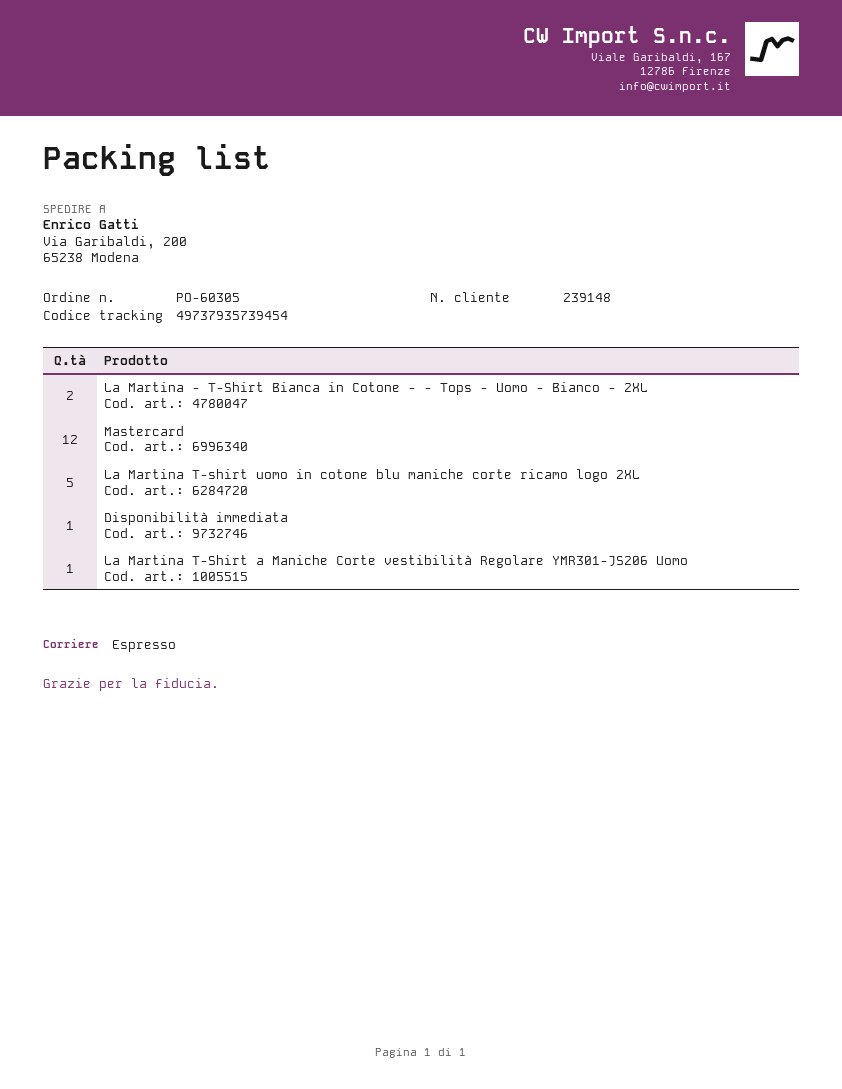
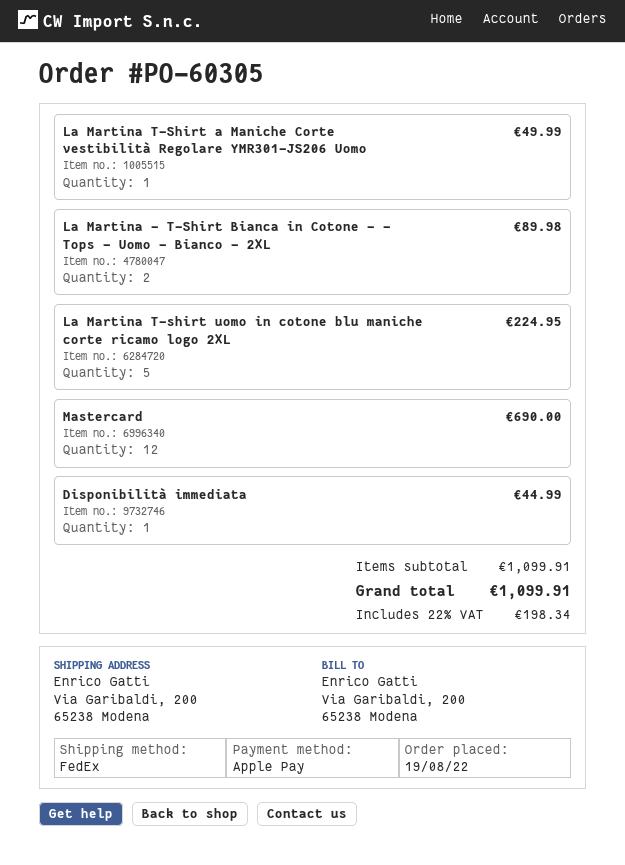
shipping method: express -> FedEx

